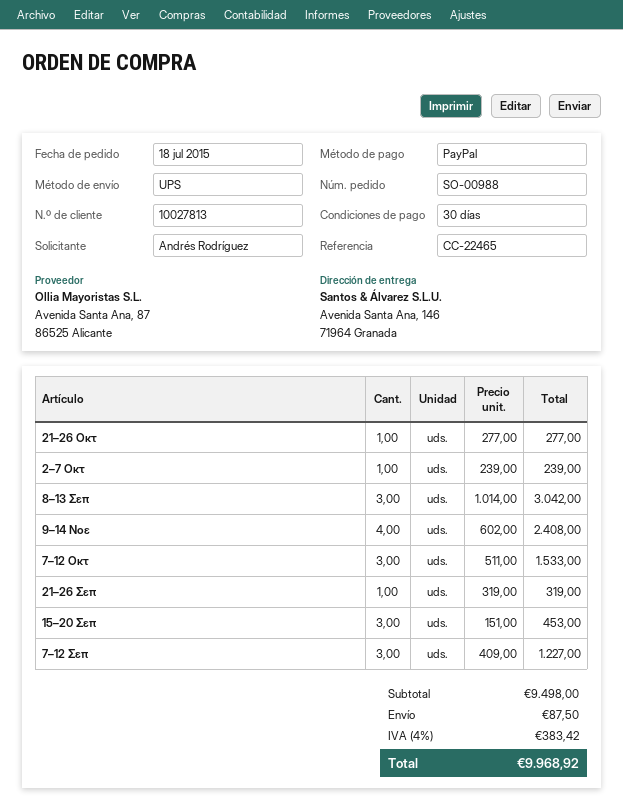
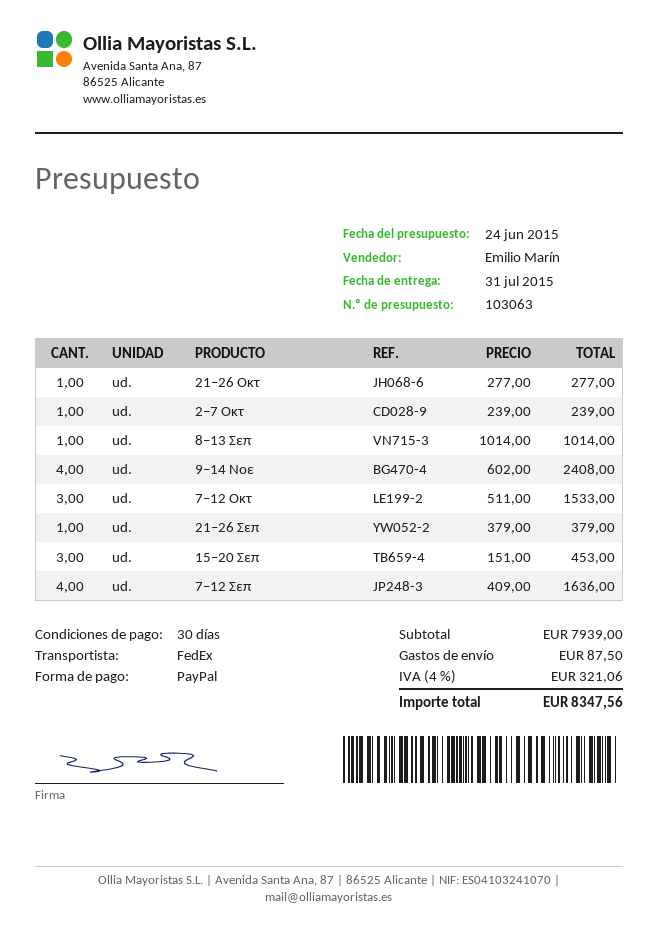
shipping method: UPS -> FedEx
8–13 Σεπ: 3 x 1014.00 = 3042.00 -> 1 x 1014.00 = 1014.00
21–26 Σεπ: 1 x 319.00 = 319.00 -> 1 x 379.00 = 379.00
7–12 Σεπ: 3 x 409.00 = 1227.00 -> 4 x 409.00 = 1636.00
subtotal: 9498.00 -> 7939.00
tax: 4% = 383.42 -> 4% = 321.06
total: 9968.92 -> 8347.56

